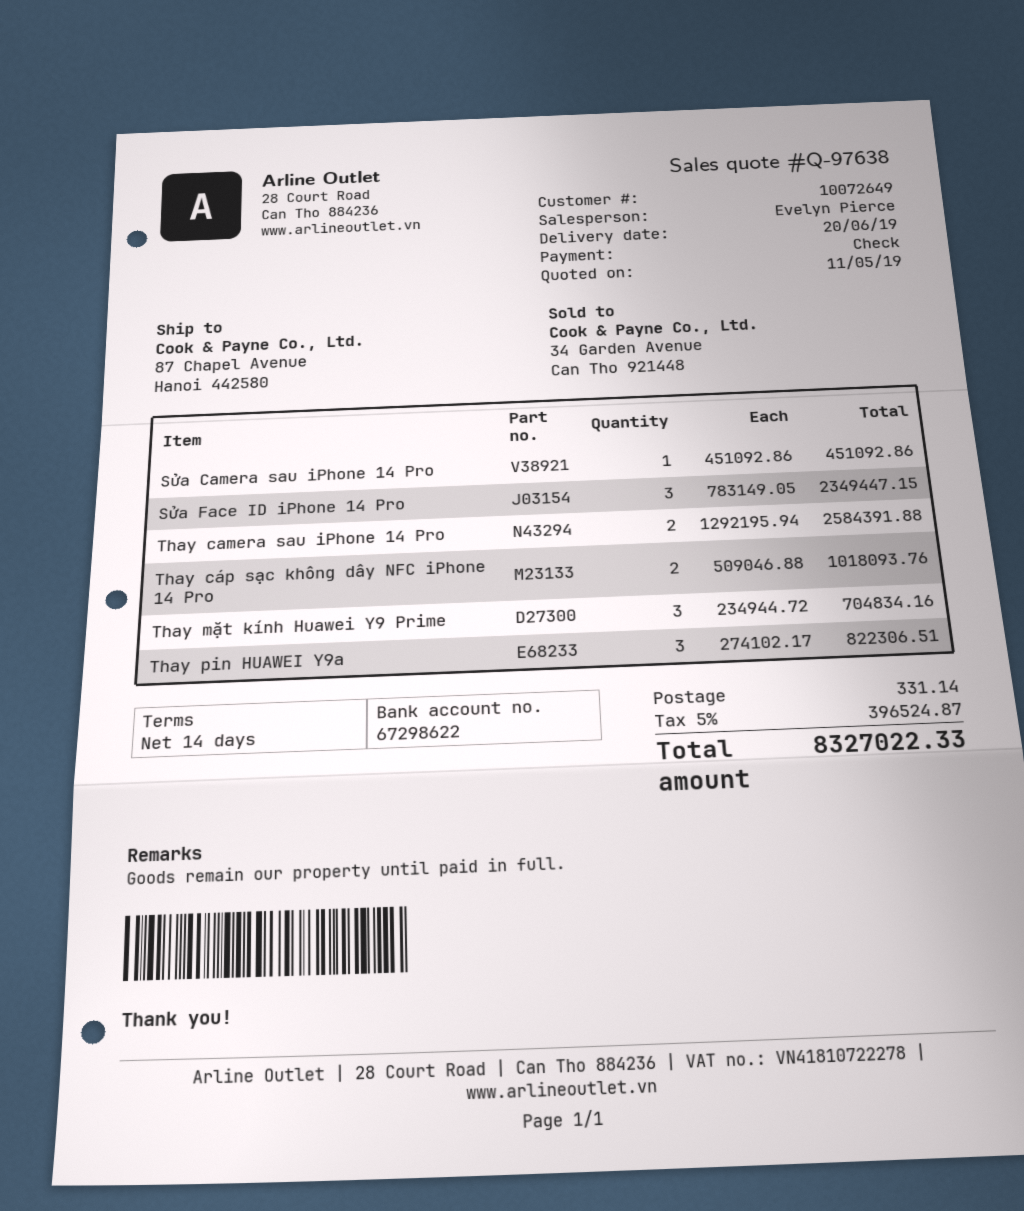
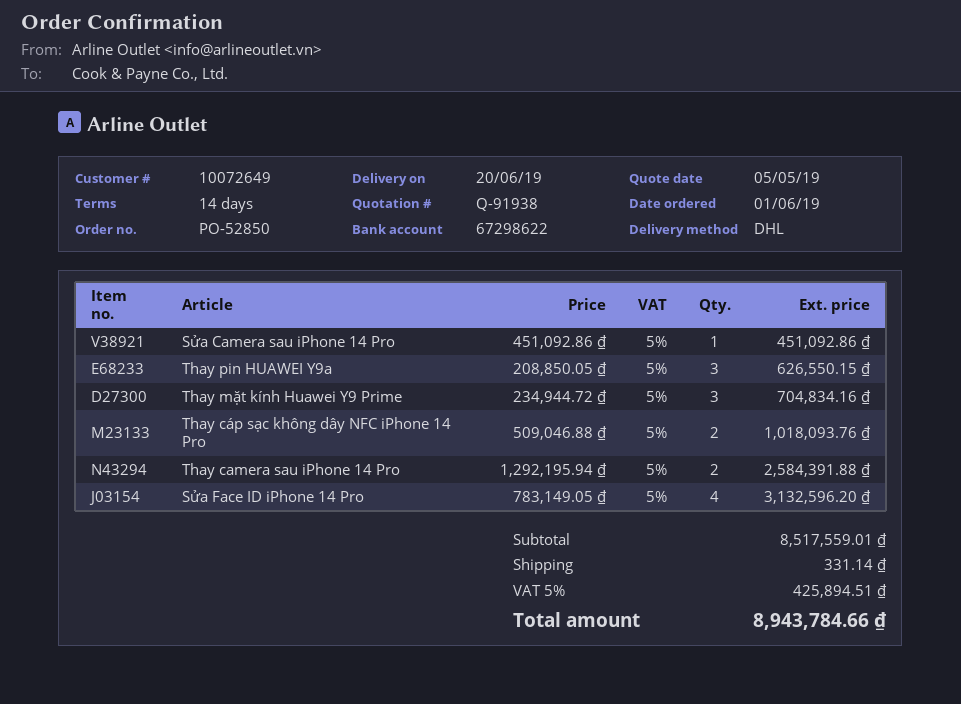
quote number: Q-97638 -> Q-91938
quote date: 2019-05-11 -> 2019-05-05
Sửa Face ID iPhone 14 Pro: 3 x 783149.05 = 2349447.15 -> 4 x 783149.05 = 3132596.20
Thay pin HUAWEI Y9a: 3 x 274102.17 = 822306.51 -> 3 x 208850.05 = 626550.15
tax: 5% = 396524.87 -> 5% = 425894.51
total: 8327022.33 -> 8943784.66

